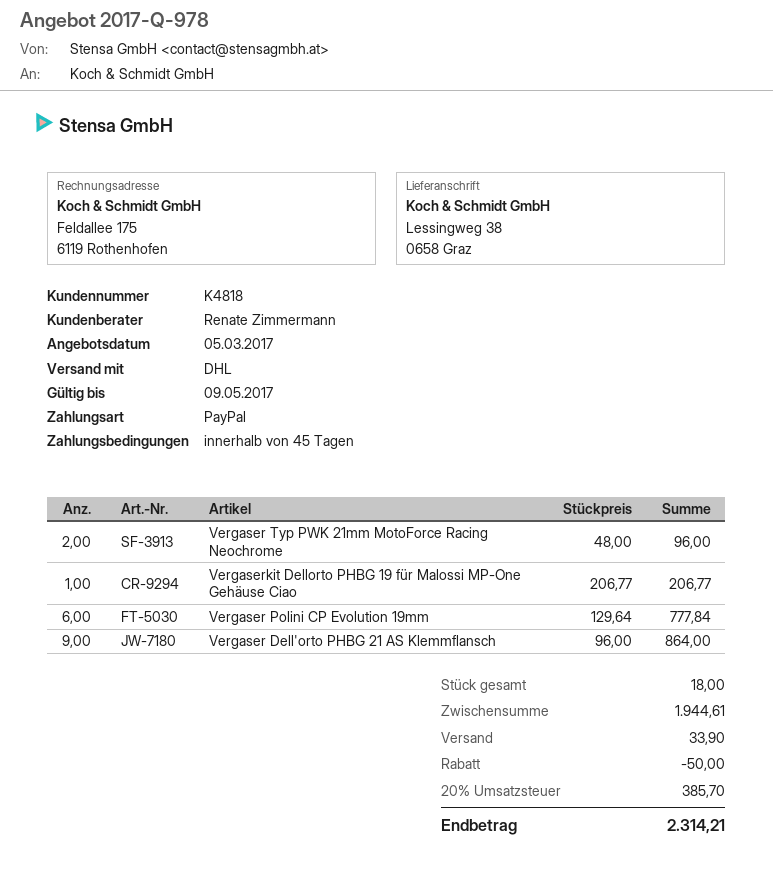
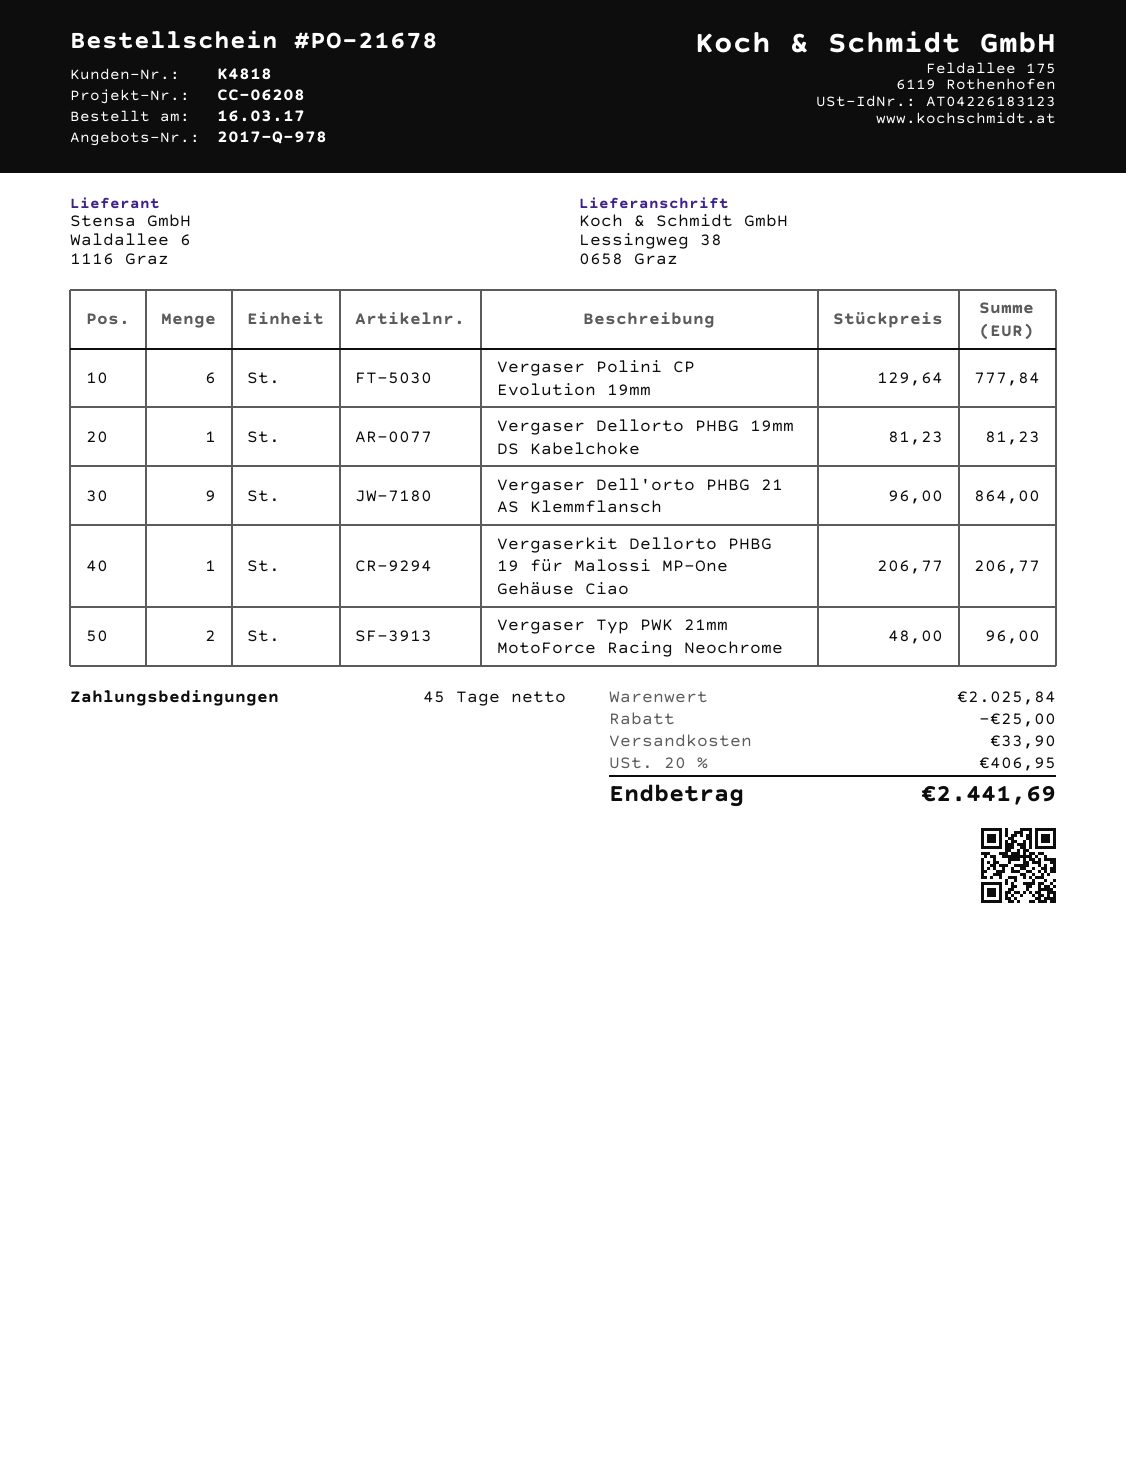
Vergaser Dellorto PHBG 19mm DS Kabelchoke: none -> 1 x 81.23 = 81.23
subtotal: 1944.61 -> 2025.84
discount: 50.00 -> 25.00
tax: 20% = 385.70 -> 20% = 406.95
total: 2314.21 -> 2441.69

